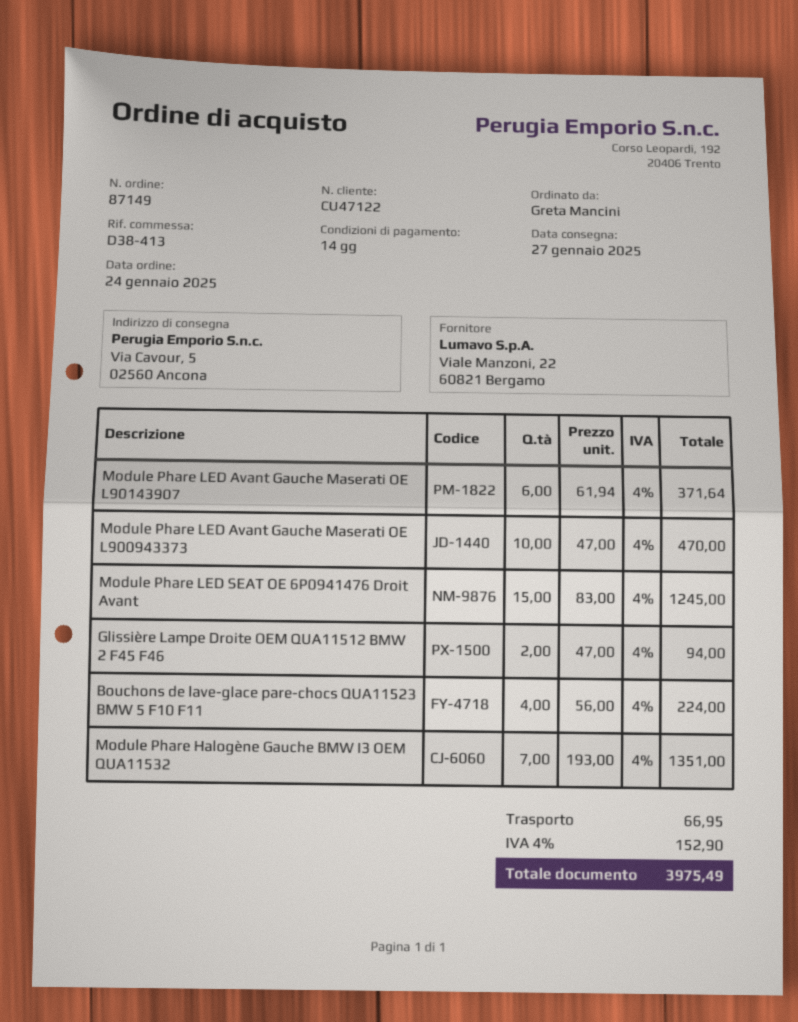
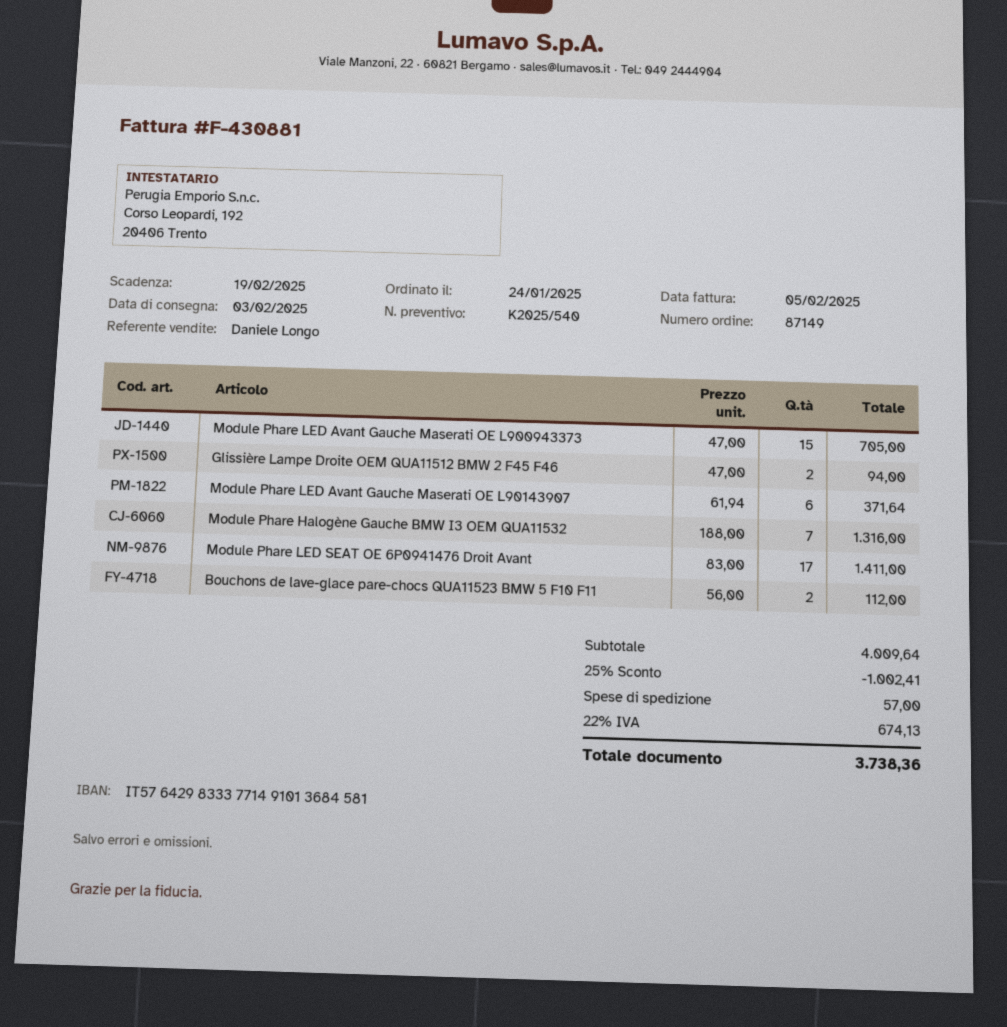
delivery date: 2025-01-27 -> 2025-02-03
Module Phare LED Avant Gauche Maserati OE L900943373: 10 x 47.00 = 470.00 -> 15 x 47.00 = 705.00
Module Phare LED SEAT OE 6P0941476 Droit Avant: 15 x 83.00 = 1245.00 -> 17 x 83.00 = 1411.00
Bouchons de lave-glace pare-chocs QUA11523 BMW 5 F10 F11: 4 x 56.00 = 224.00 -> 2 x 56.00 = 112.00
Module Phare Halogène Gauche BMW I3 OEM QUA11532: 7 x 193.00 = 1351.00 -> 7 x 188.00 = 1316.00
discount: none -> 25% = 1002.41
shipping: 66.95 -> 57.00
tax: 4% = 152.90 -> 22% = 674.13
total: 3975.49 -> 3738.36

